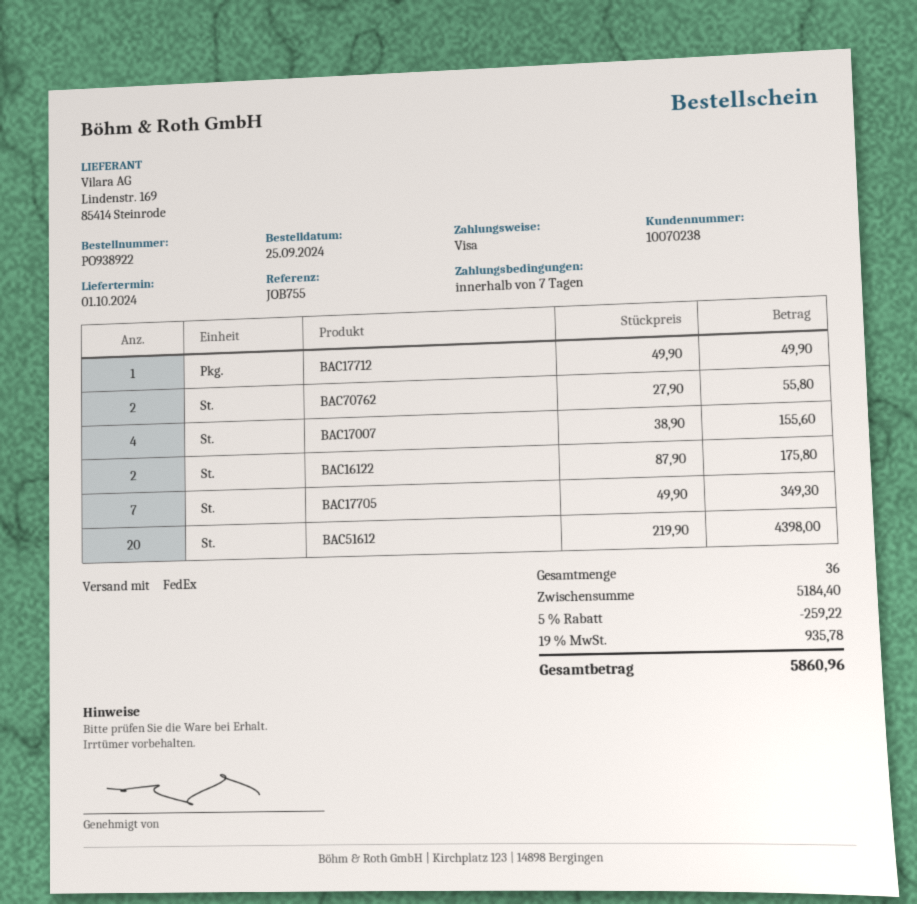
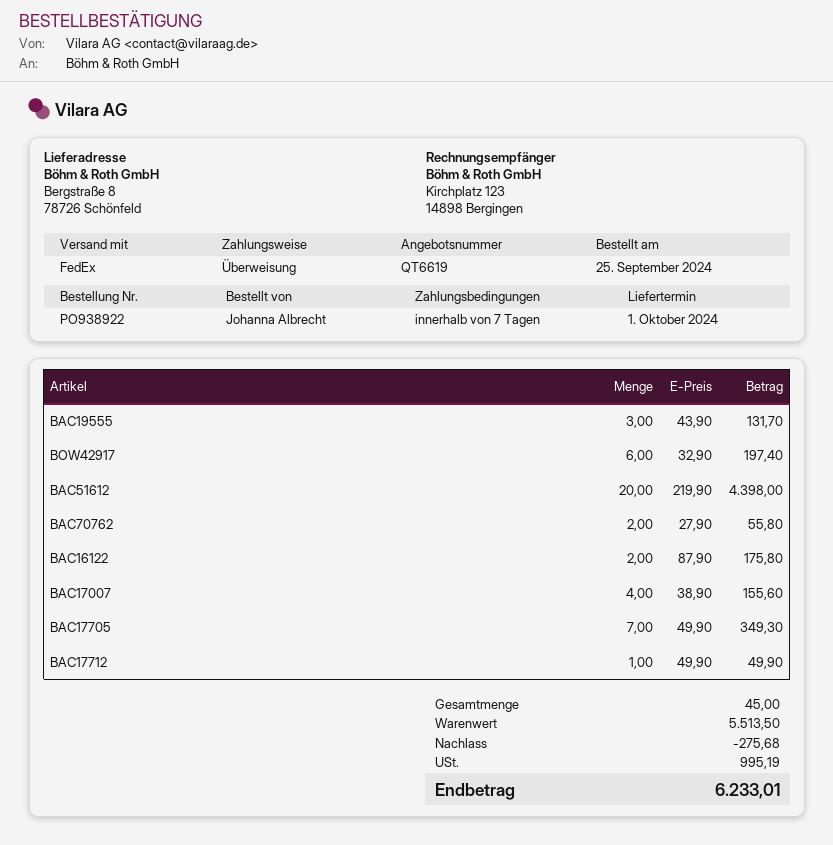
payment method: Visa -> bank transfer
BAC19555: none -> 3 x 43.90 = 131.70
BOW42917: none -> 6 x 32.90 = 197.40
total quantity: 36 -> 45
subtotal: 5184.40 -> 5513.50
discount: 259.22 -> 275.68
tax: 935.78 -> 995.19
total: 5860.96 -> 6233.01

